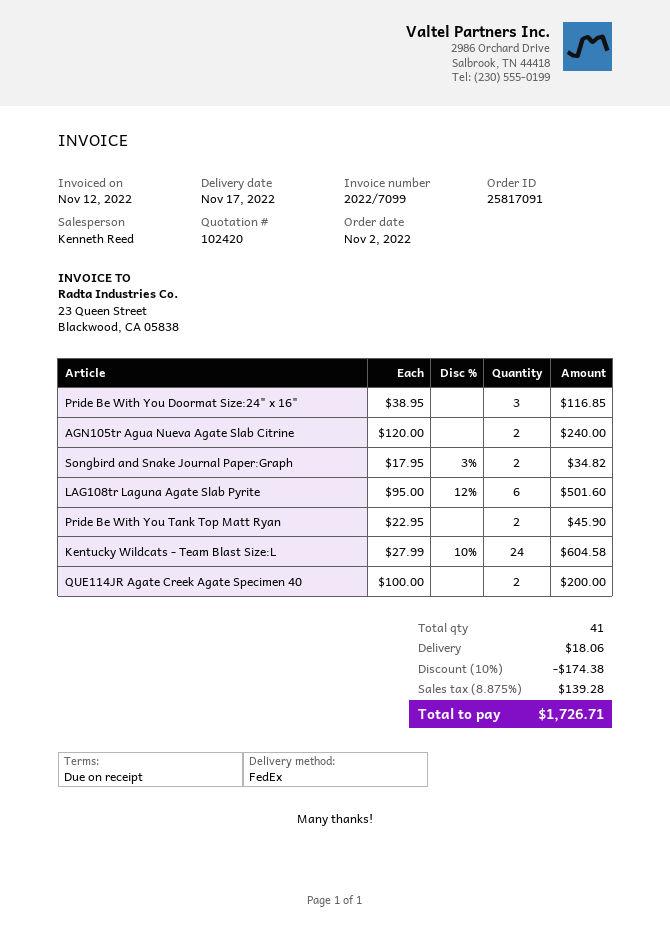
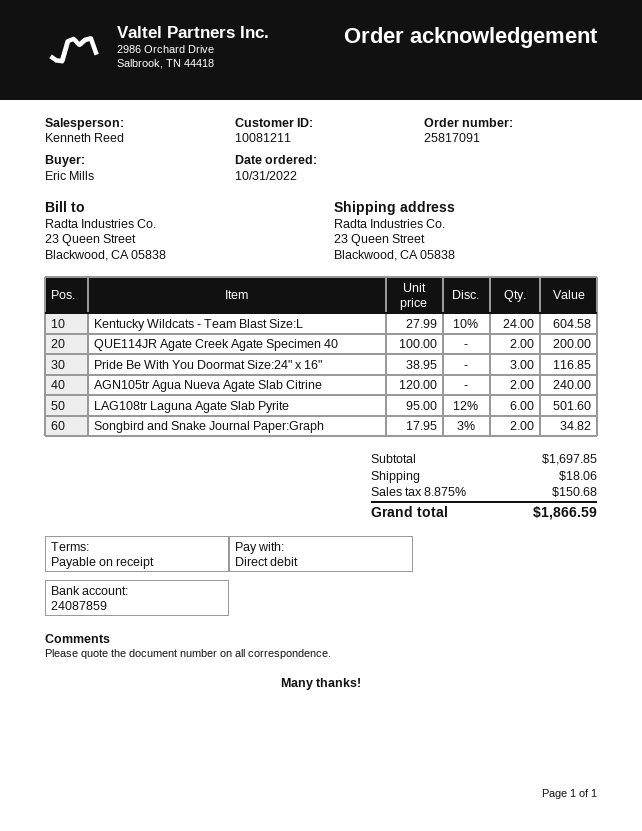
order date: 2022-11-02 -> 2022-10-31
Pride Be With You Tank Top Matt Ryan: 2 x 22.95 = 45.90 -> none
discount: 10% = 174.38 -> none
tax: 8.875% = 139.28 -> 8.875% = 150.68
total: 1726.71 -> 1866.59

